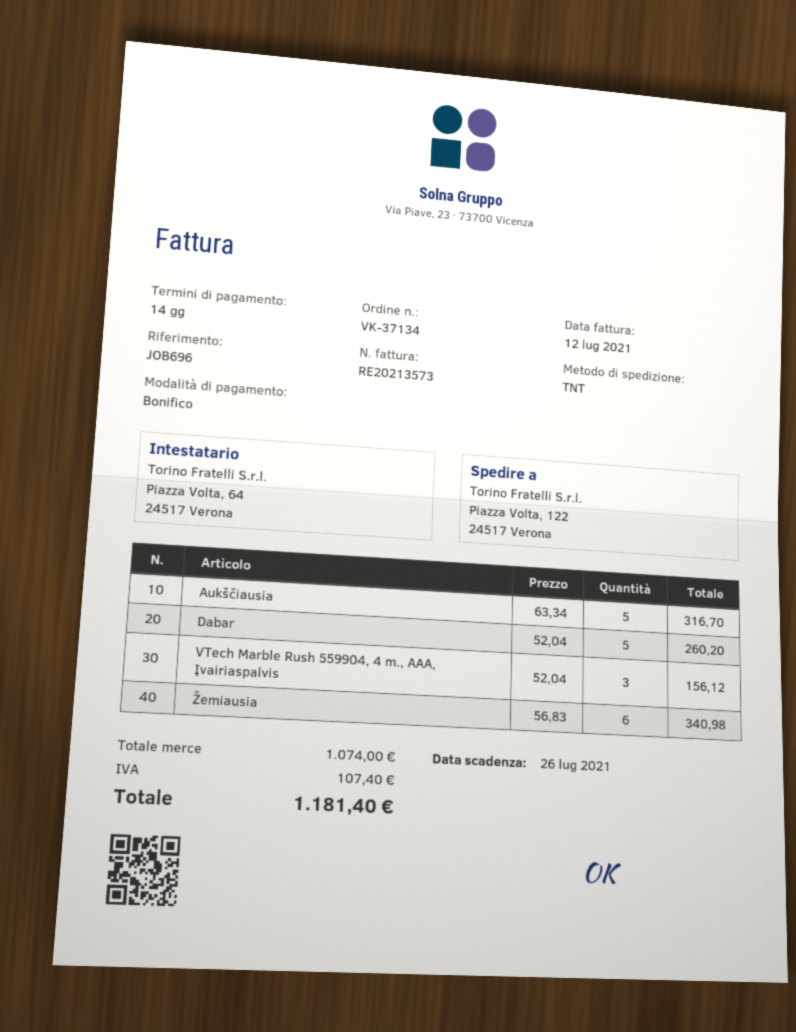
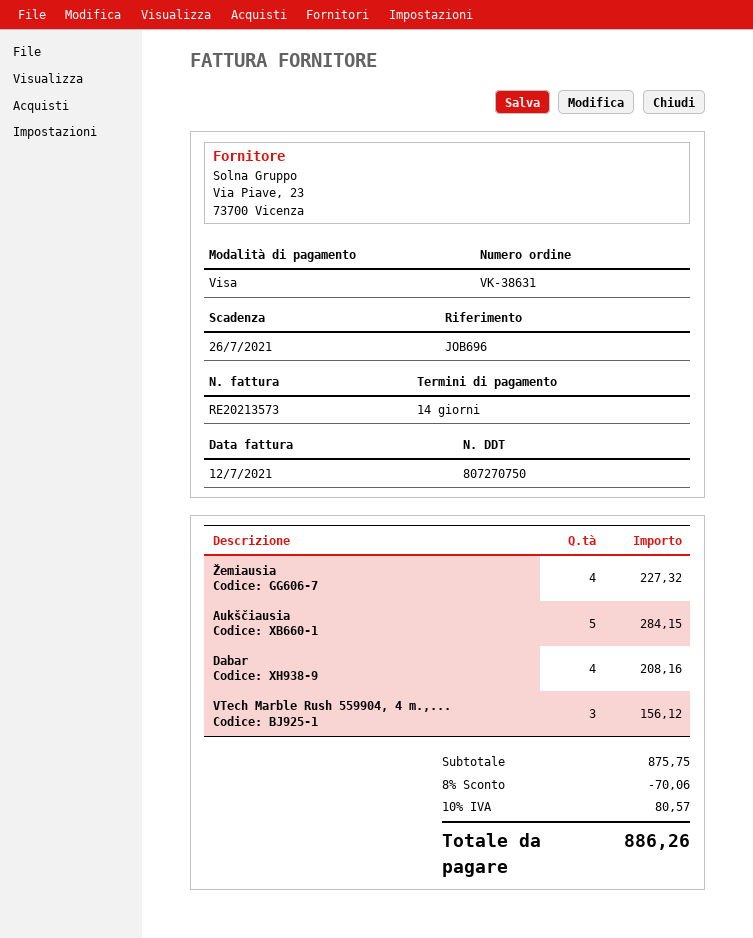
order number: VK-37134 -> VK-38631
payment method: bank transfer -> Visa
Aukščiausia: 5 for 316.70 -> 5 for 284.15
Dabar: 5 for 260.20 -> 4 for 208.16
Žemiausia: 6 for 340.98 -> 4 for 227.32
subtotal: 1074.00 -> 875.75
discount: none -> 8% = 70.06
tax: 107.40 -> 80.57
total: 1181.40 -> 886.26

